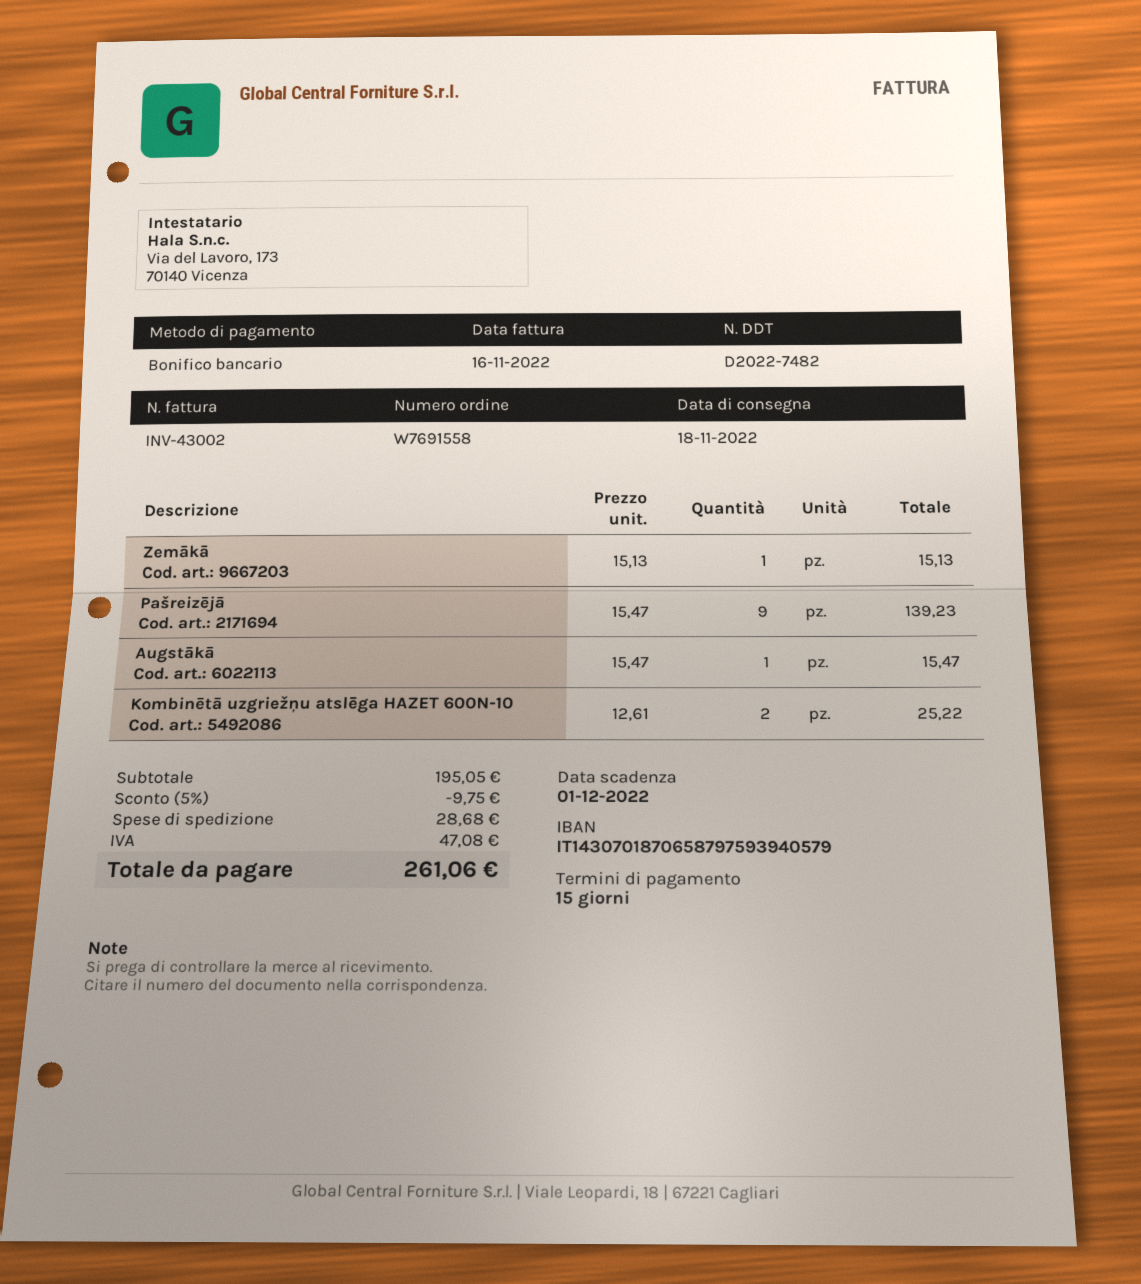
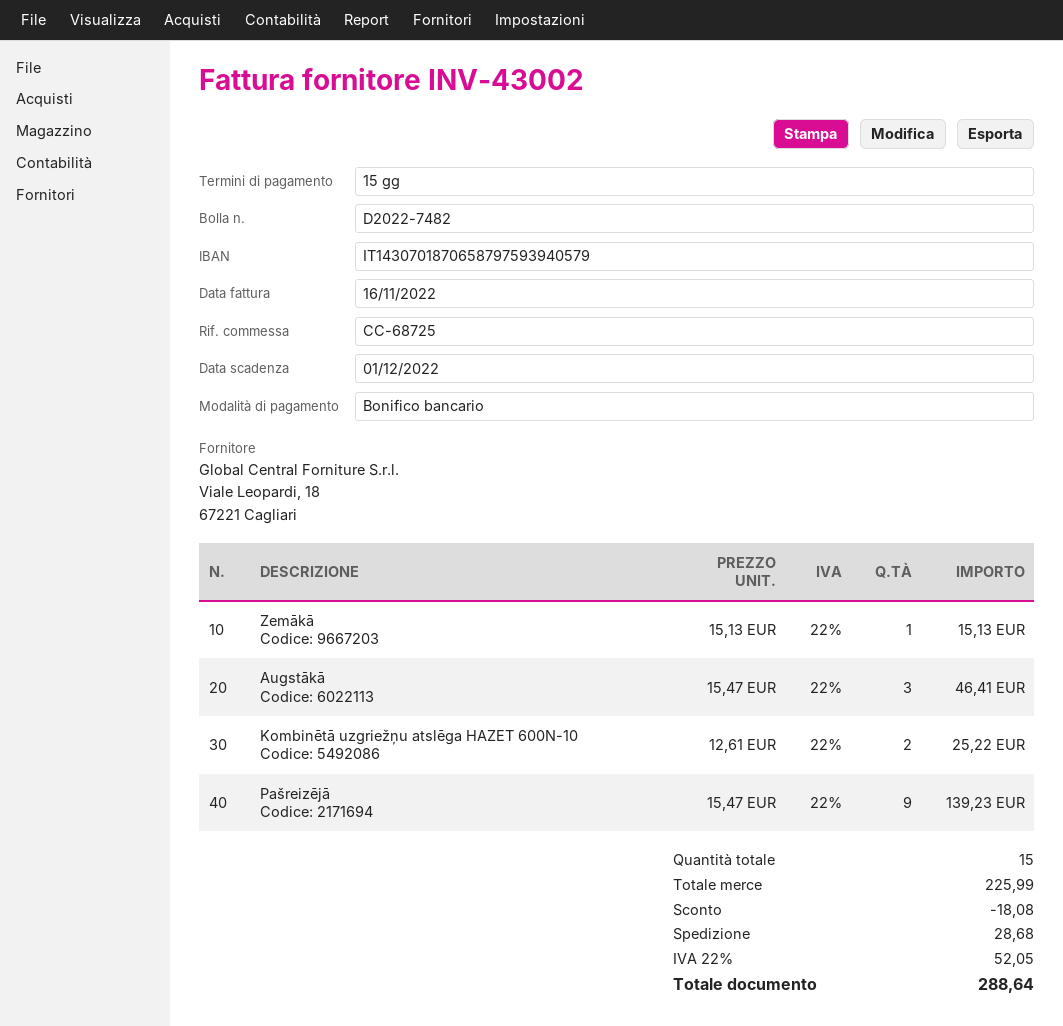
Augstākā: 1 x 15.47 = 15.47 -> 3 x 15.47 = 46.41
subtotal: 195.05 -> 225.99
discount: 9.75 -> 18.08
tax: 47.08 -> 52.05
total: 261.06 -> 288.64

